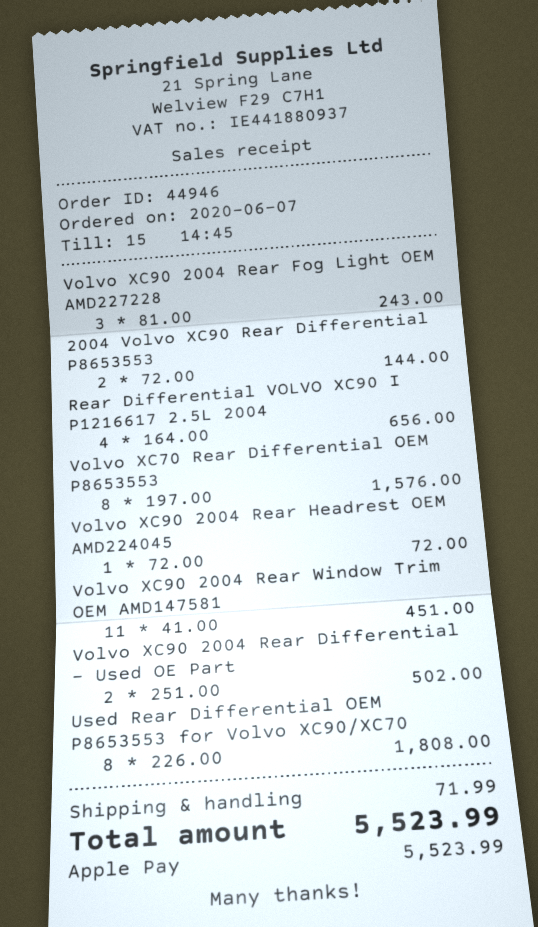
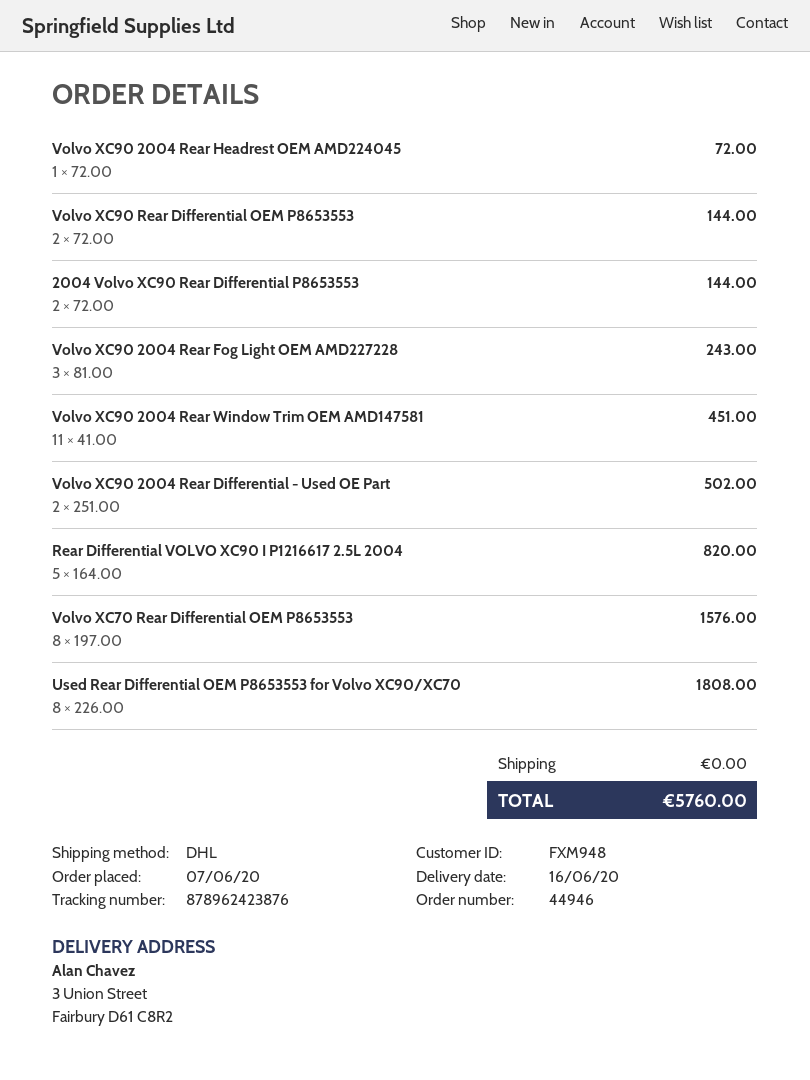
Rear Differential VOLVO XC90 I P1216617 2.5L 2004: 4 x 164.00 = 656.00 -> 5 x 164.00 = 820.00
Volvo XC90 Rear Differential OEM P8653553: none -> 2 x 72.00 = 144.00
shipping: 71.99 -> 0.00
total: 5523.99 -> 5760.00

